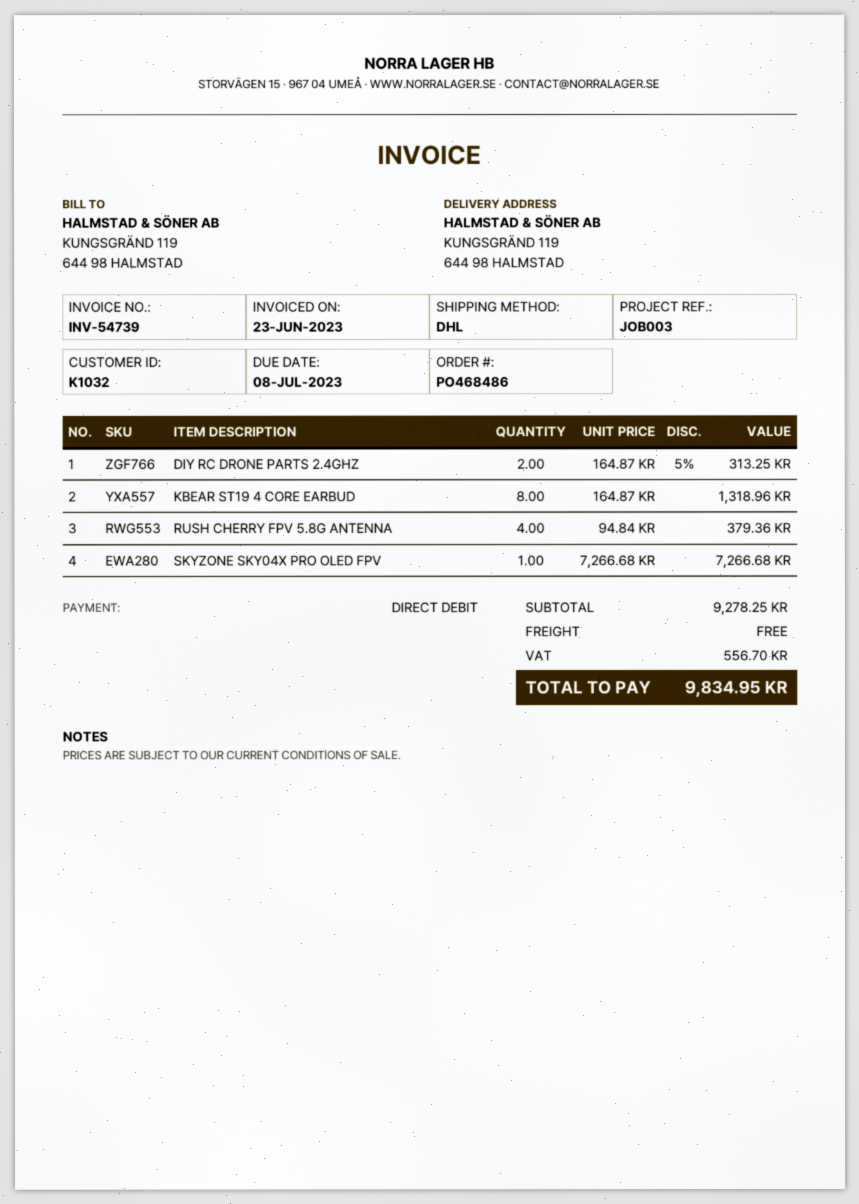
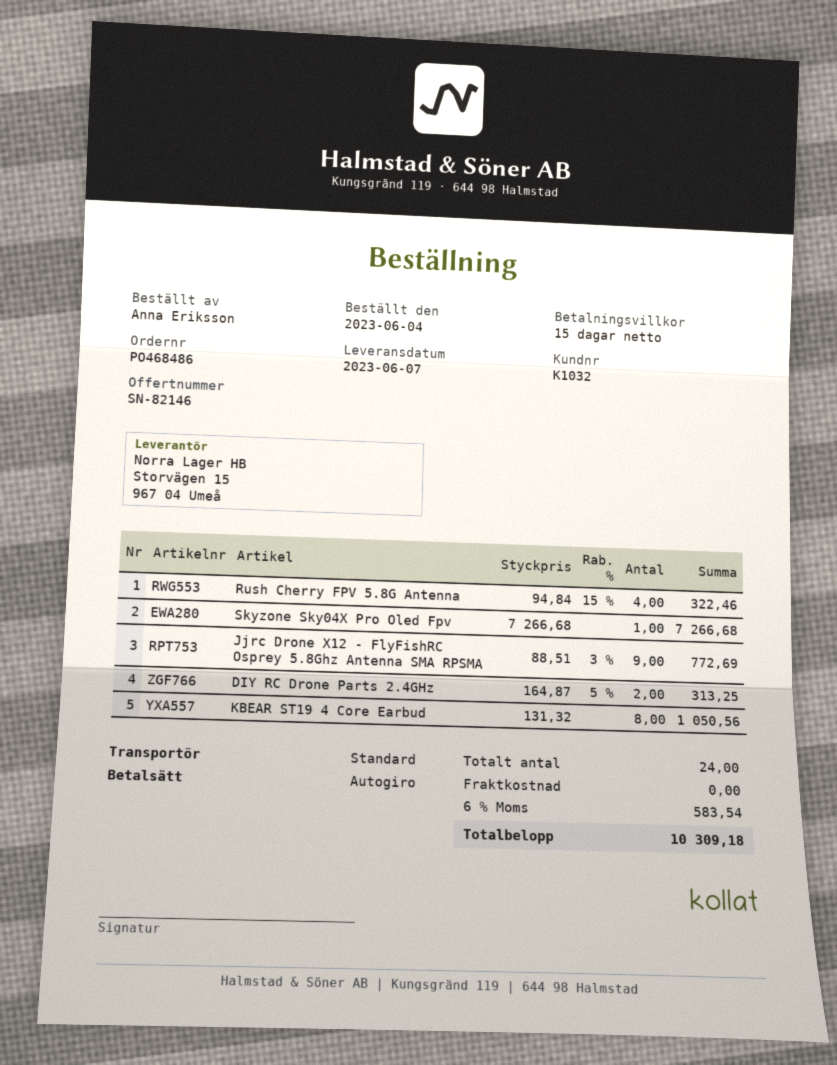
shipping method: DHL -> standard
KBEAR ST19 4 CORE EARBUD: 8 x 164.87 = 1318.96 -> 8 x 131.32 = 1050.56
RUSH CHERRY FPV 5.8G ANTENNA: 4 x 94.84 = 379.36 -> 4 x 94.84 - 15% = 322.46
Jjrc Drone X12 - FlyFishRC Osprey 5.8Ghz Antenna SMA RPSMA: none -> 9 x 88.51 - 3% = 772.69
tax: 556.70 -> 583.54
total: 9834.95 -> 10309.18

